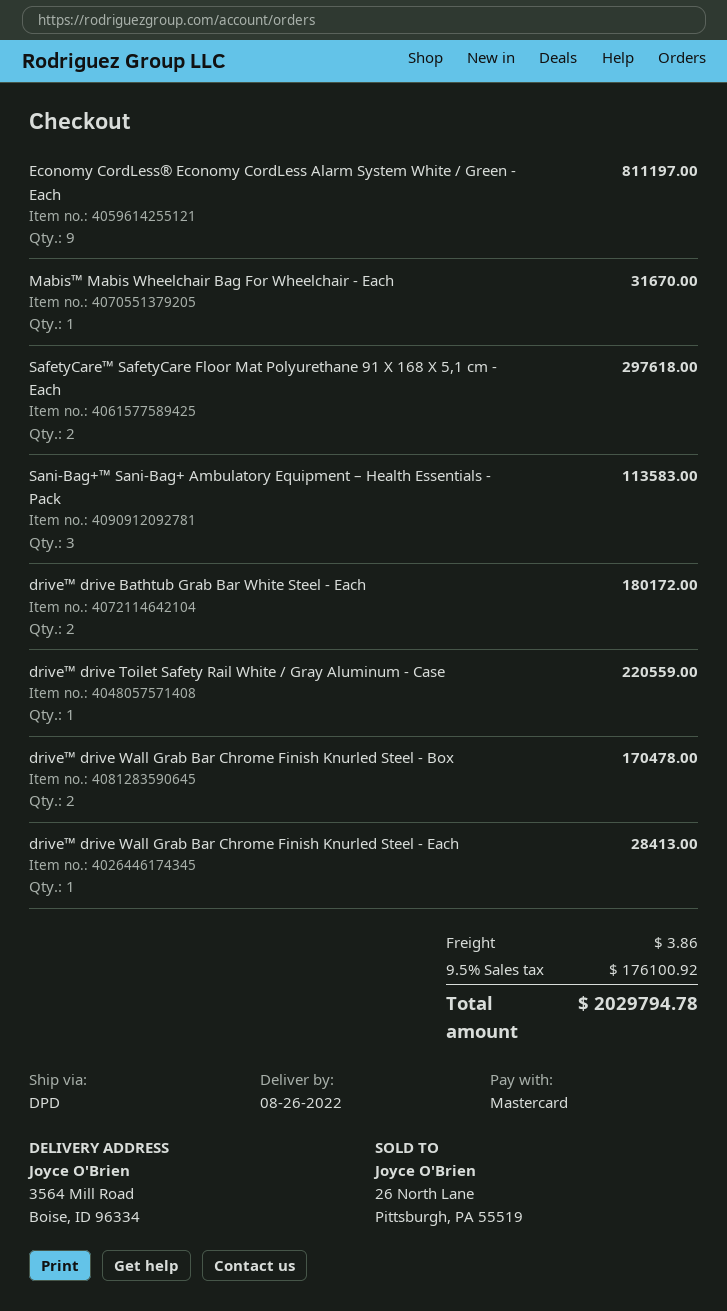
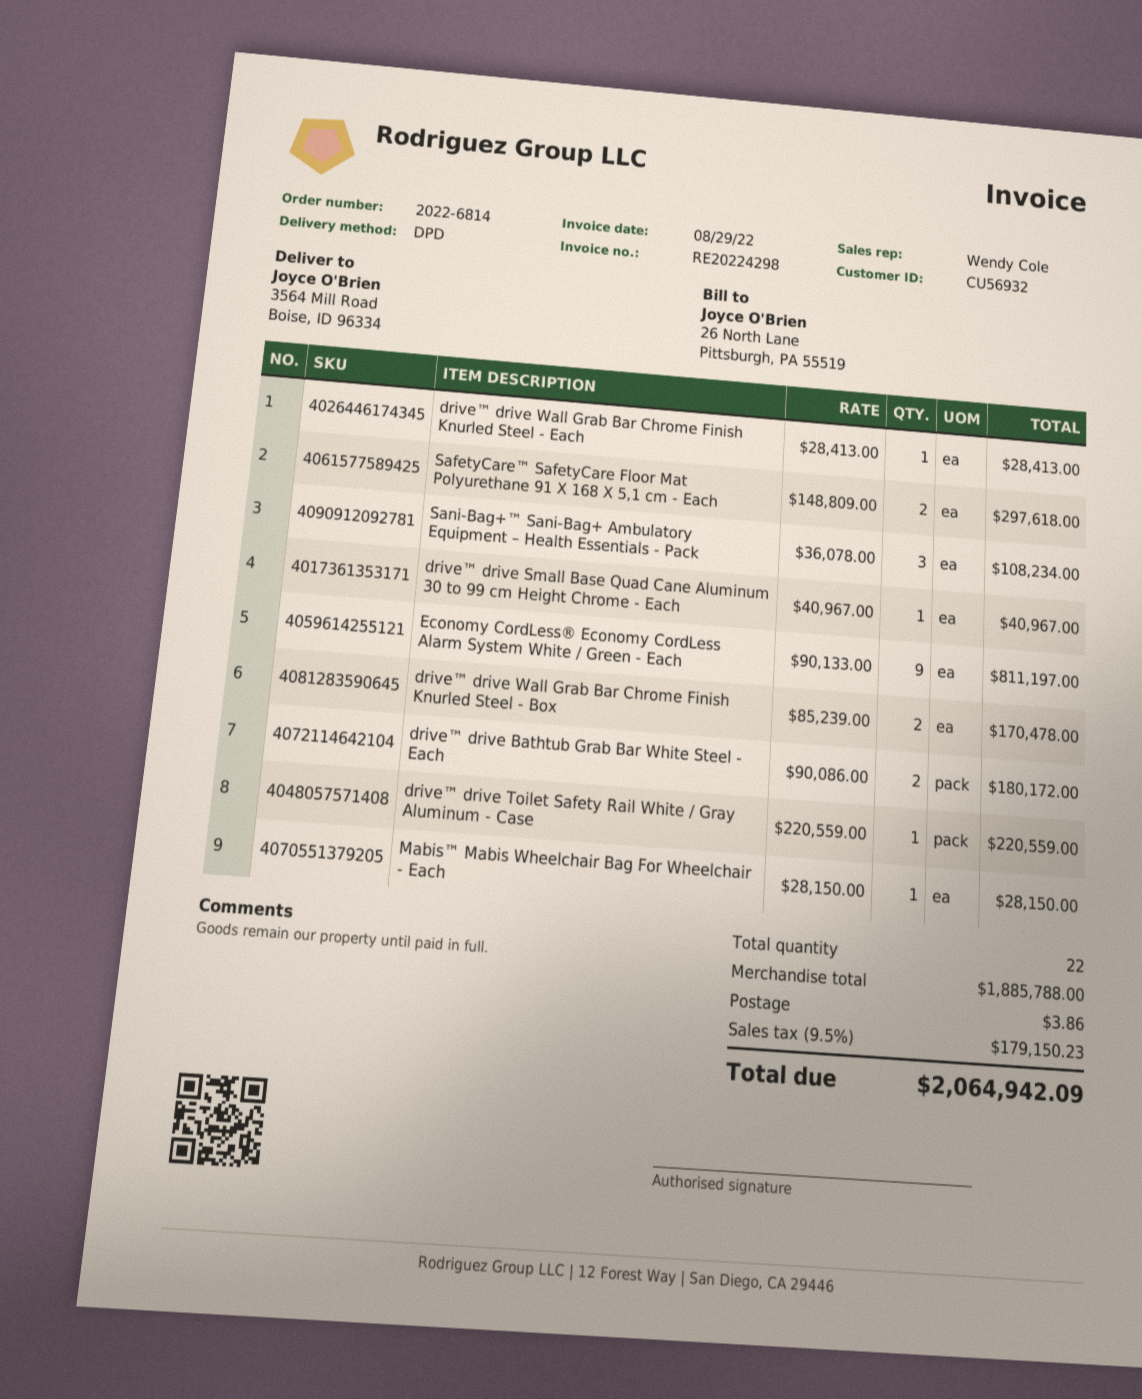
Mabis™ Mabis Wheelchair Bag For Wheelchair - Each: 1 for 31670.00 -> 1 for 28150.00
Sani-Bag+™ Sani-Bag+ Ambulatory Equipment – Health Essentials - Pack: 3 for 113583.00 -> 3 for 108234.00
drive™ drive Small Base Quad Cane Aluminum 30 to 99 cm Height Chrome - Each: none -> 1 for 40967.00
tax: 9.5% = 176100.92 -> 9.5% = 179150.23
total: 2029794.78 -> 2064942.09

